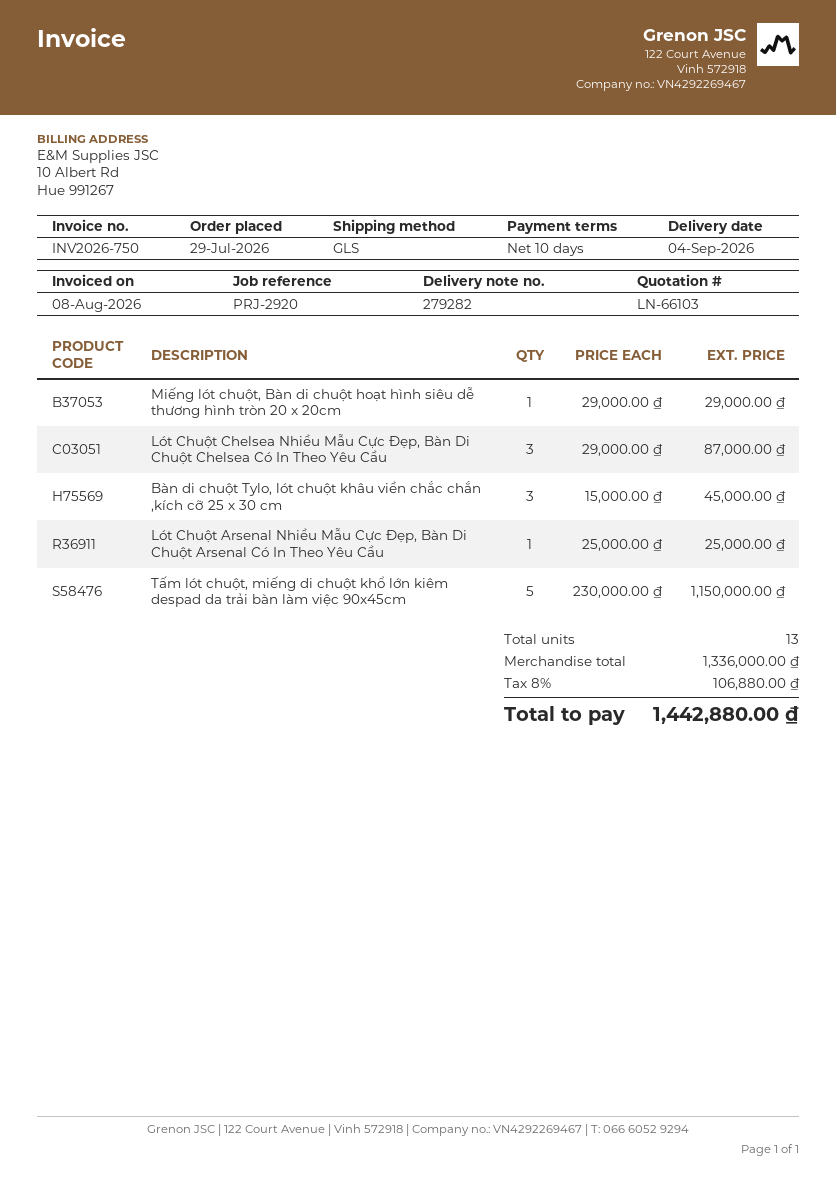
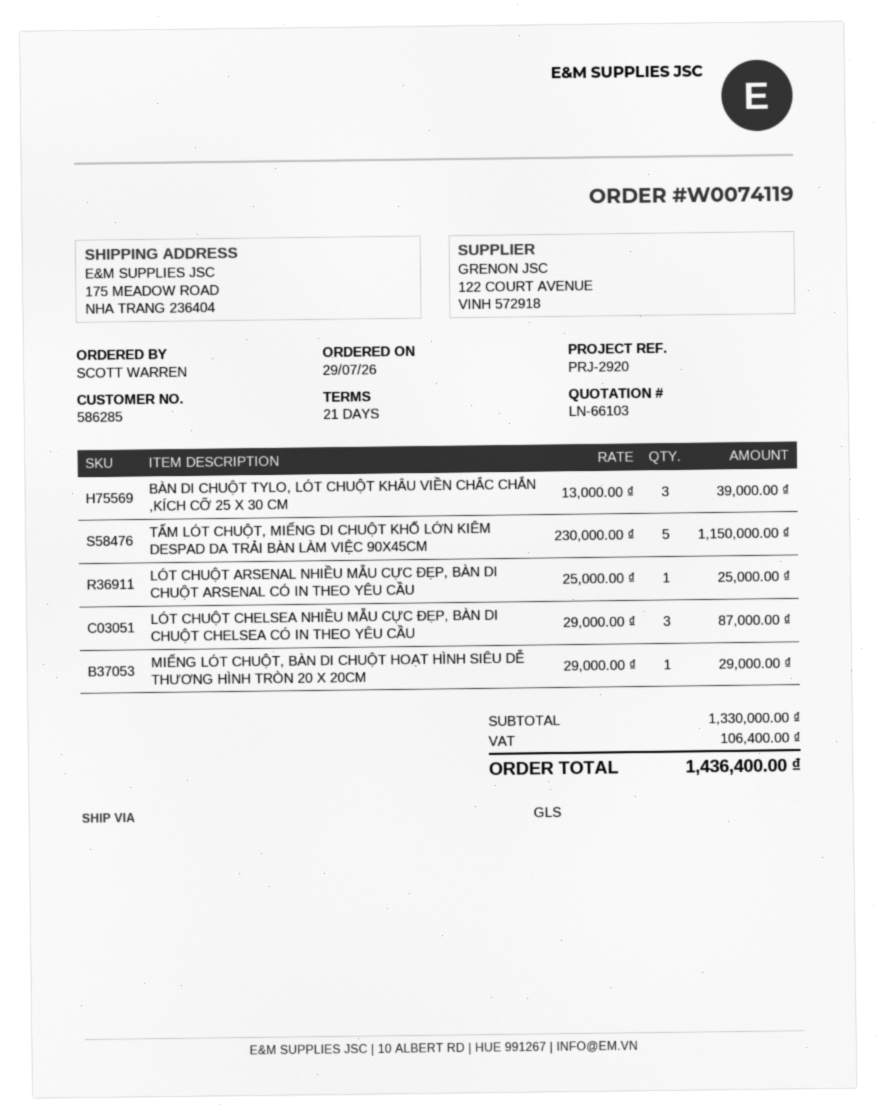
payment terms: 10 days -> 21 days
Bàn di chuột Tylo, lót chuột khâu viền chắc chắn ,kích cỡ 25 x 30 cm: 3 x 15000.00 = 45000.00 -> 3 x 13000.00 = 39000.00
subtotal: 1336000.00 -> 1330000.00
tax: 106880.00 -> 106400.00
total: 1442880.00 -> 1436400.00

